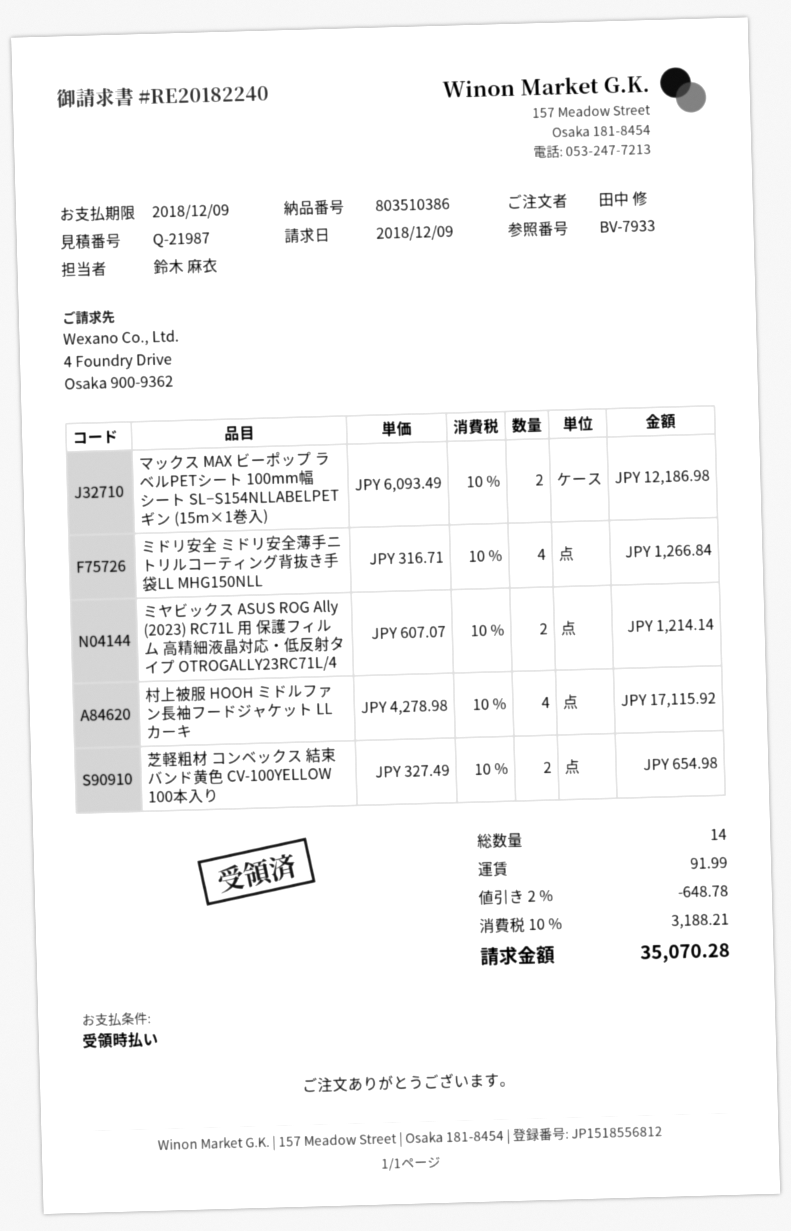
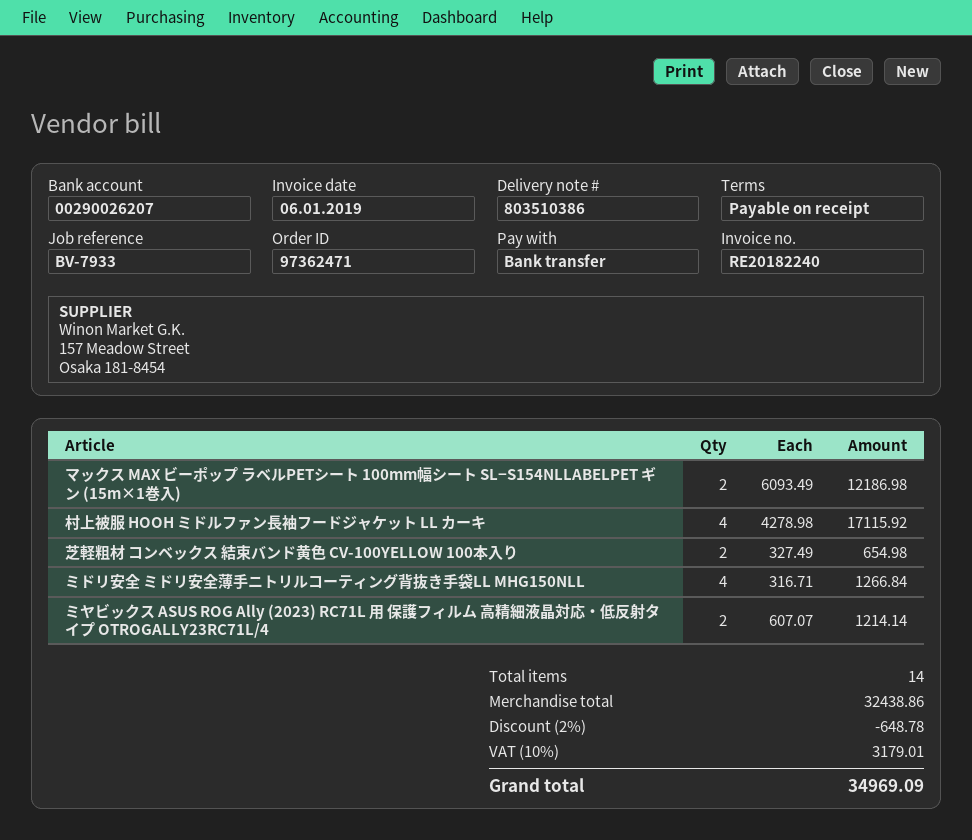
invoice date: 2018-12-09 -> 2019-01-06
shipping: 91.99 -> none
tax: 10% = 3188.21 -> 10% = 3179.01
total: 35070.28 -> 34969.09

